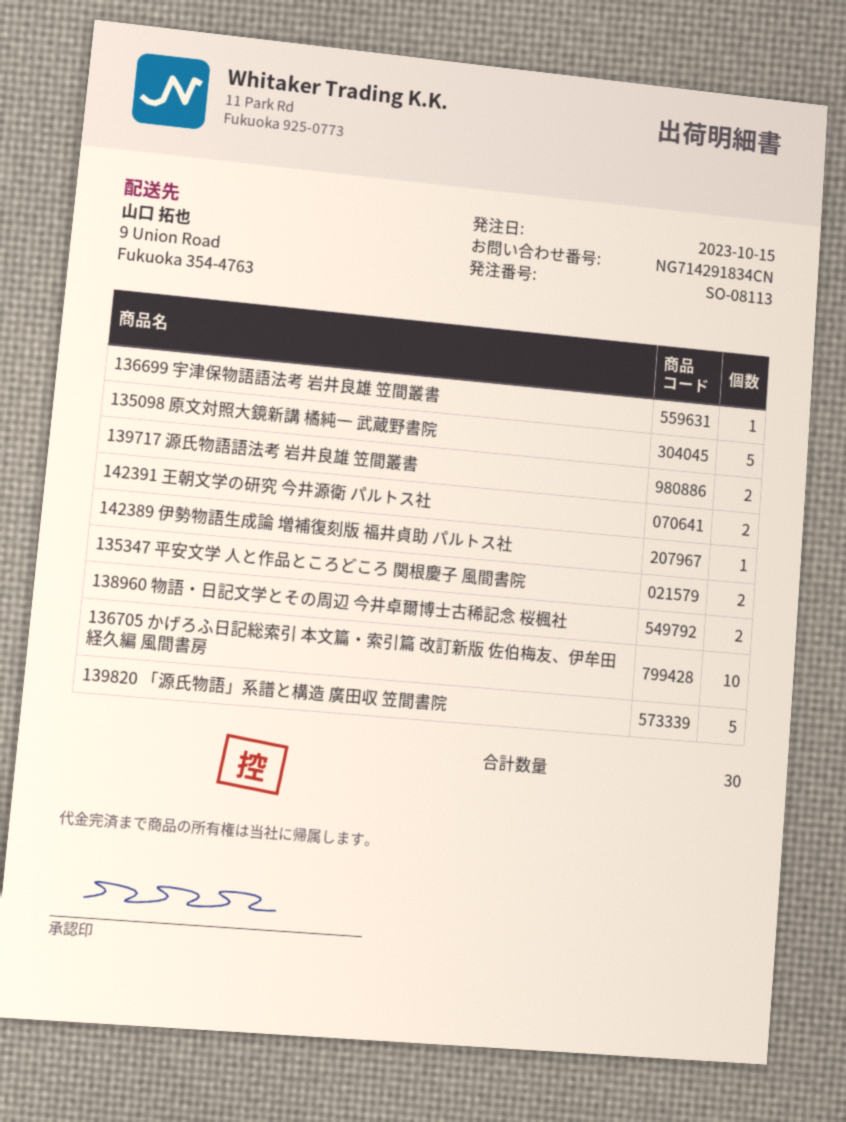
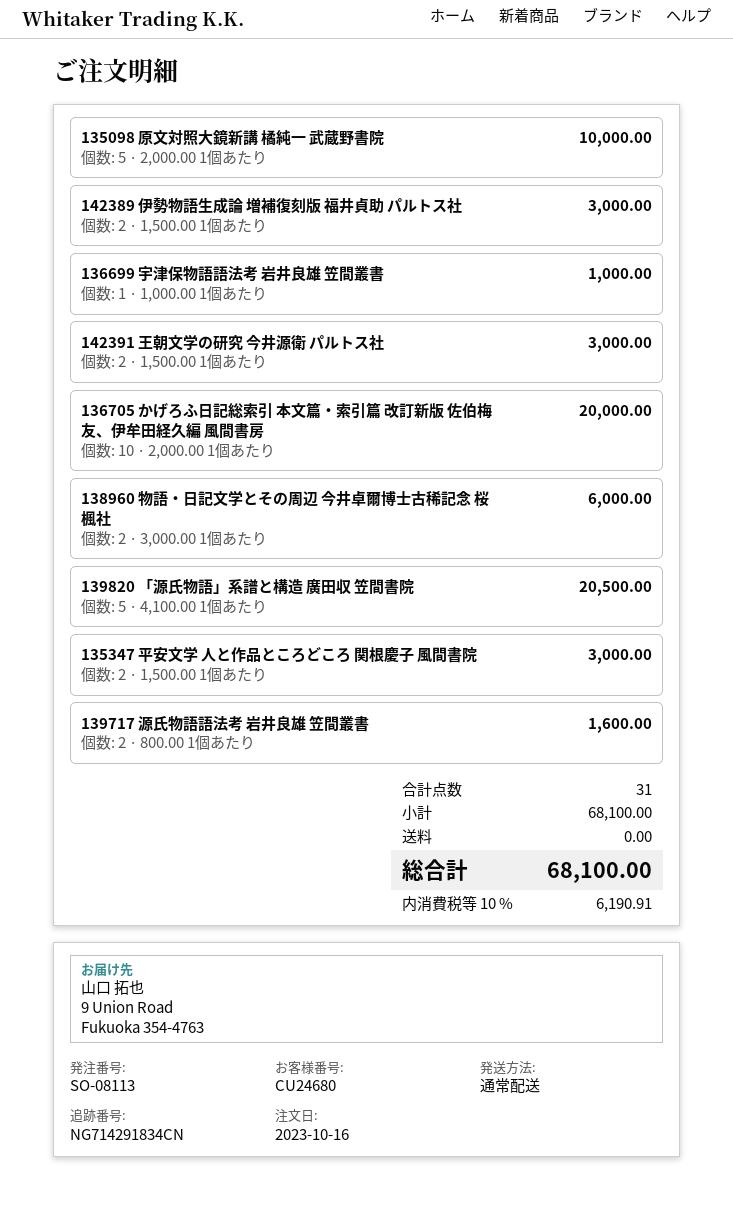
order date: 2023-10-15 -> 2023-10-16
142389 伊勢物語生成論 増補復刻版 福井貞助 パルトス社: 1 -> 2
total quantity: 30 -> 31

